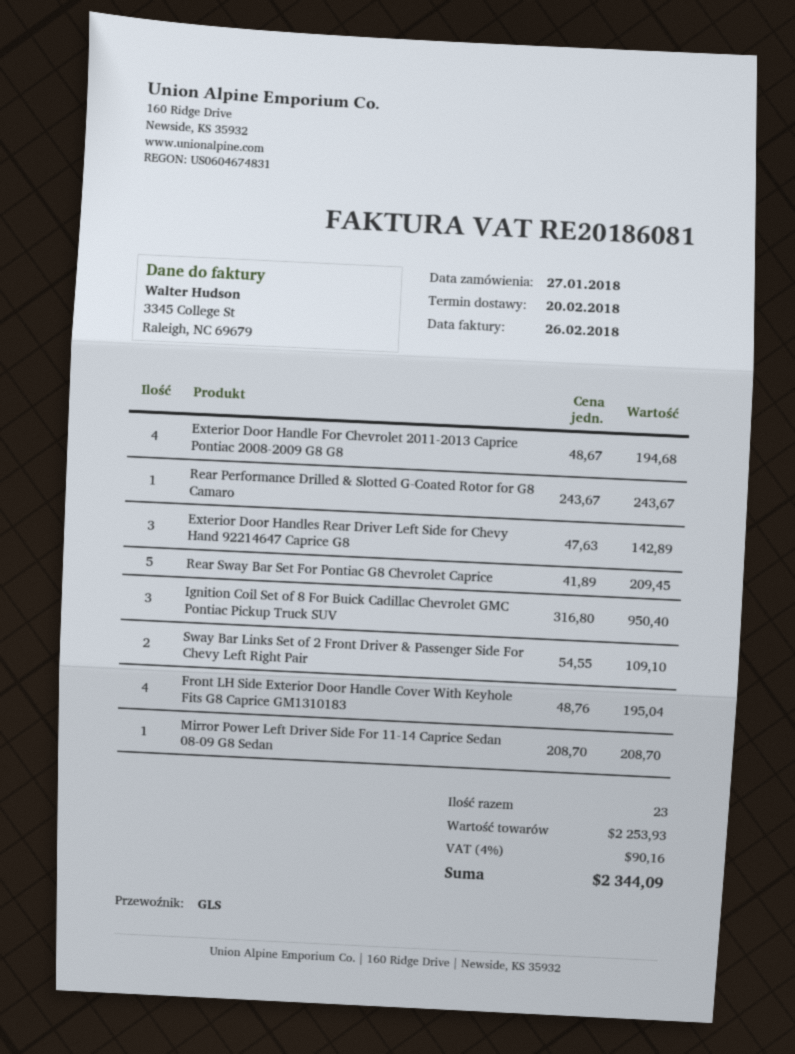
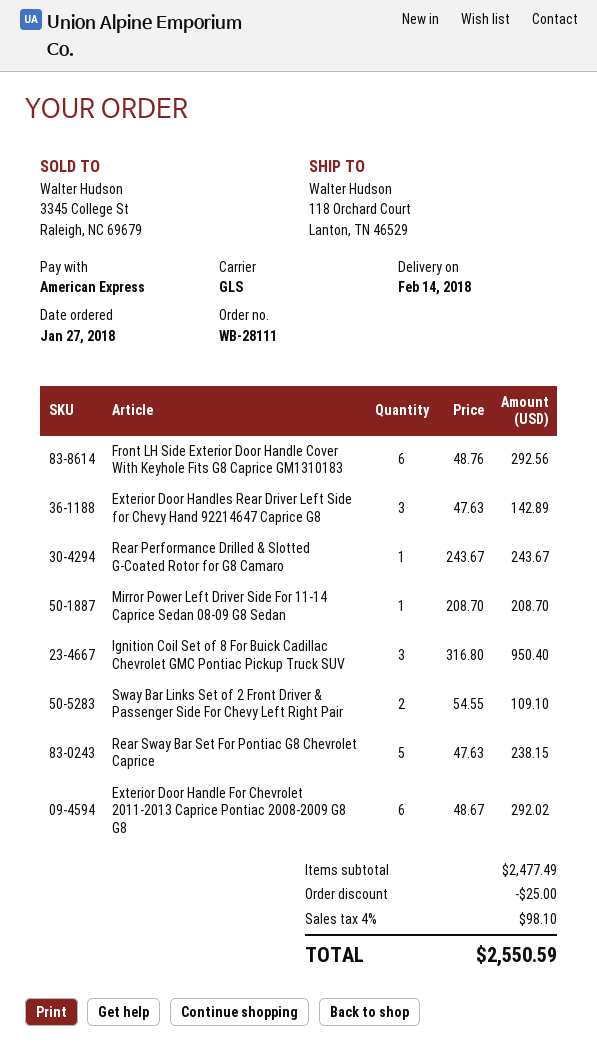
delivery date: 2018-02-20 -> 2018-02-14
Exterior Door Handle For Chevrolet 2011-2013 Caprice Pontiac 2008-2009 G8 G8: 4 x 48.67 = 194.68 -> 6 x 48.67 = 292.02
Rear Sway Bar Set For Pontiac G8 Chevrolet Caprice: 5 x 41.89 = 209.45 -> 5 x 47.63 = 238.15
Front LH Side Exterior Door Handle Cover With Keyhole Fits G8 Caprice GM1310183: 4 x 48.76 = 195.04 -> 6 x 48.76 = 292.56
subtotal: 2253.93 -> 2477.49
discount: none -> 25.00
tax: 4% = 90.16 -> 4% = 98.10
total: 2344.09 -> 2550.59

